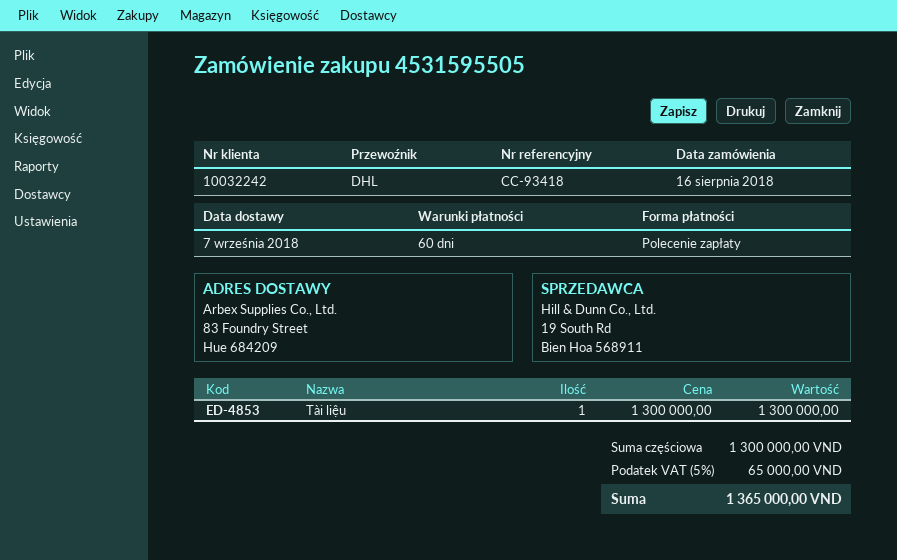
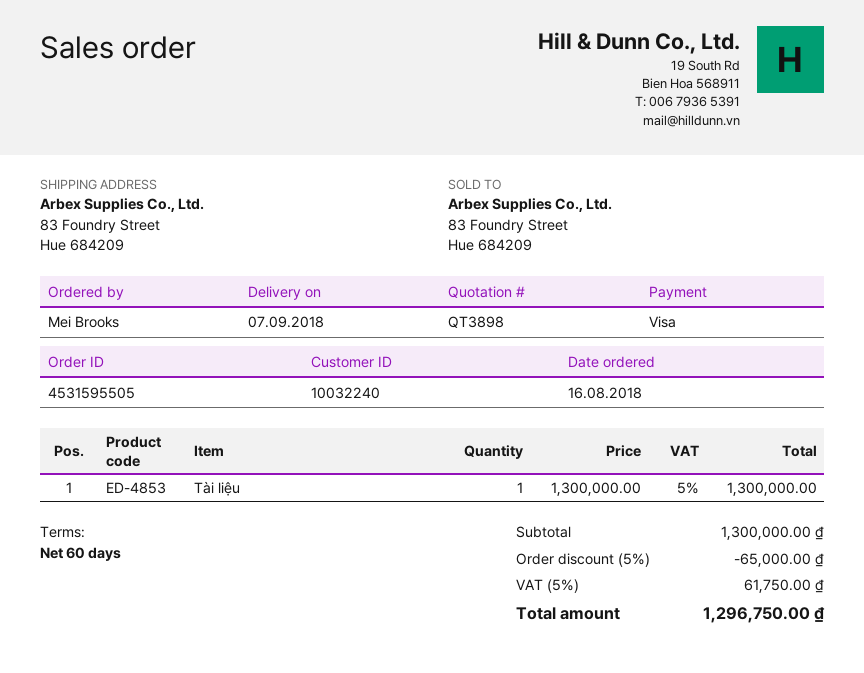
customer number: 10032242 -> 10032240
payment method: direct debit -> Visa
discount: none -> 5% = 65000.00
tax: 5% = 65000.00 -> 5% = 61750.00
total: 1365000.00 -> 1296750.00

